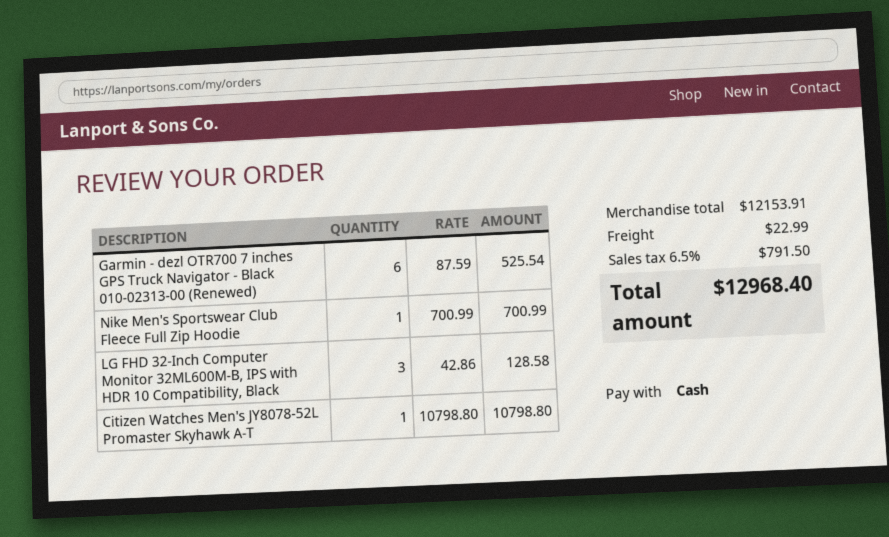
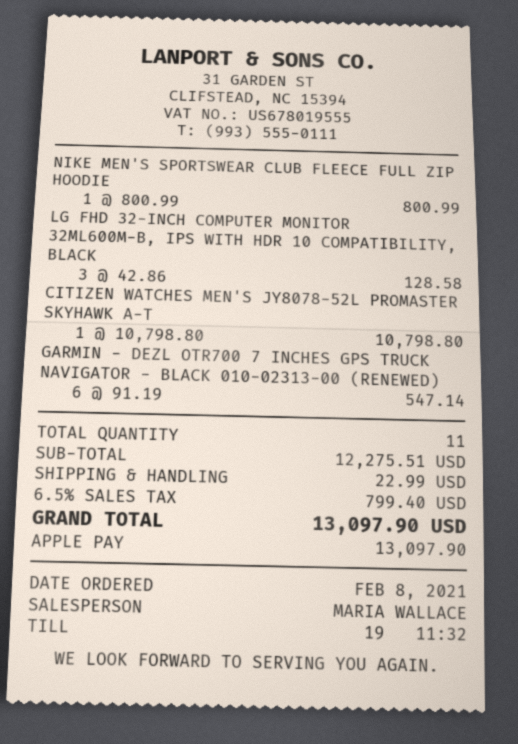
payment method: cash -> Apple Pay
Garmin - dezl OTR700 7 inches GPS Truck Navigator - Black 010-02313-00 (Renewed): 6 x 87.59 = 525.54 -> 6 x 91.19 = 547.14
Nike Men's Sportswear Club Fleece Full Zip Hoodie: 1 x 700.99 = 700.99 -> 1 x 800.99 = 800.99
subtotal: 12153.91 -> 12275.51
tax: 6.5% = 791.50 -> 6.5% = 799.40
total: 12968.40 -> 13097.90

